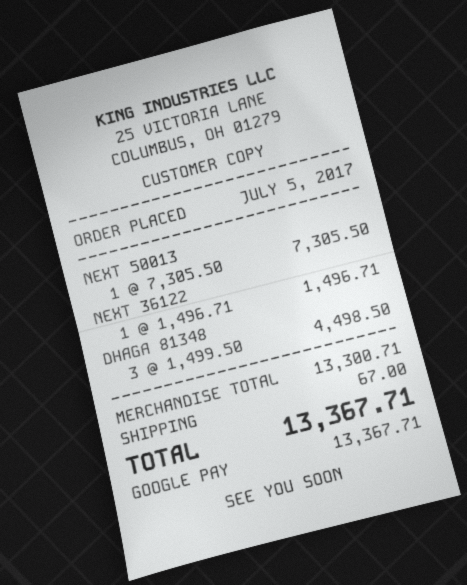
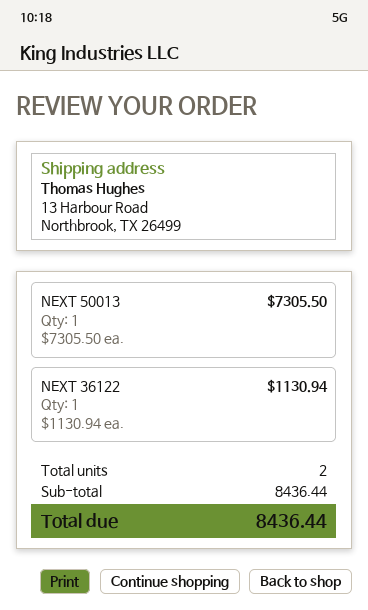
NEXT 36122: 1 x 1496.71 = 1496.71 -> 1 x 1130.94 = 1130.94
DHAGA 81348: 3 x 1499.50 = 4498.50 -> none
subtotal: 13300.71 -> 8436.44
shipping: 67.00 -> none
total: 13367.71 -> 8436.44

